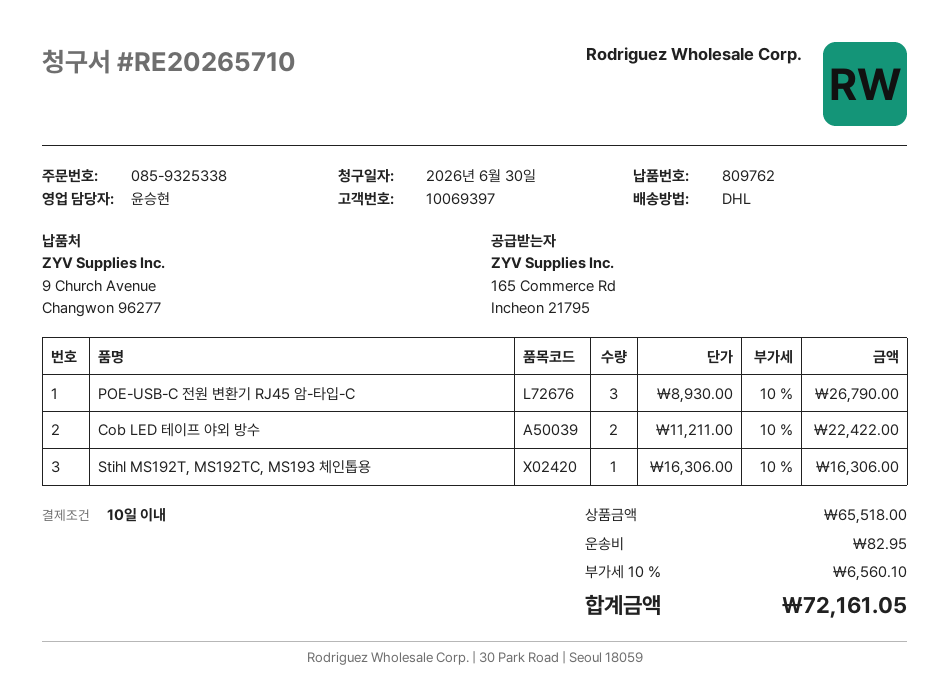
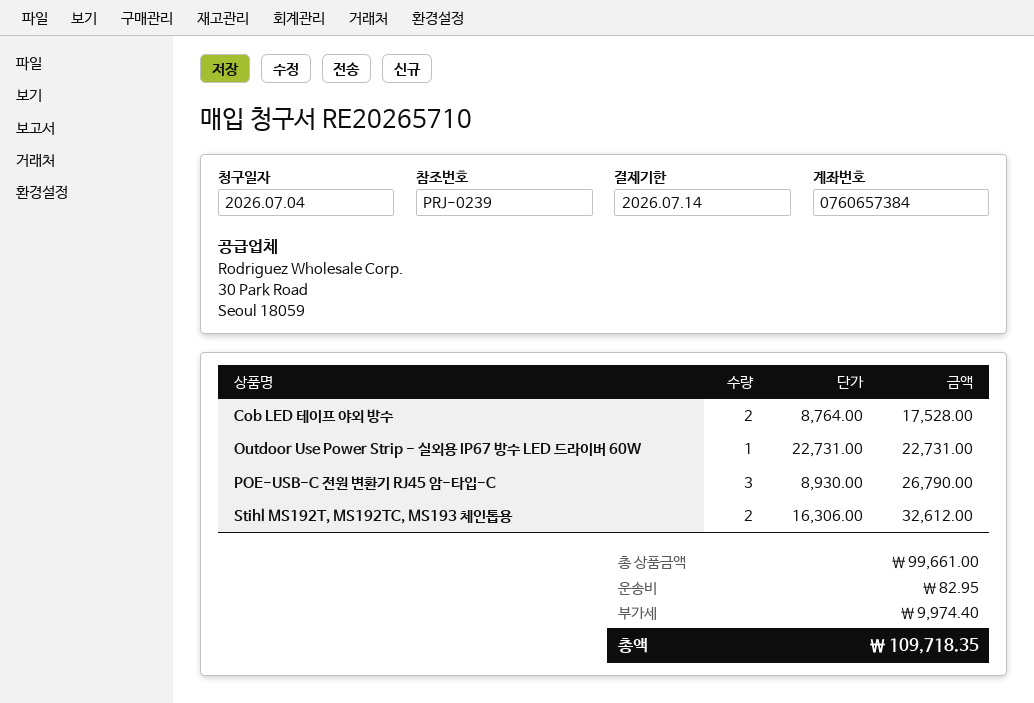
invoice date: 2026-06-30 -> 2026-07-04
Cob LED 테이프 야외 방수: 2 x 11211.00 = 22422.00 -> 2 x 8764.00 = 17528.00
Stihl MS192T, MS192TC, MS193 체인톱용: 1 x 16306.00 = 16306.00 -> 2 x 16306.00 = 32612.00
Outdoor Use Power Strip - 실외용 IP67 방수 LED 드라이버 60W: none -> 1 x 22731.00 = 22731.00
subtotal: 65518.00 -> 99661.00
tax: 6560.10 -> 9974.40
total: 72161.05 -> 109718.35

